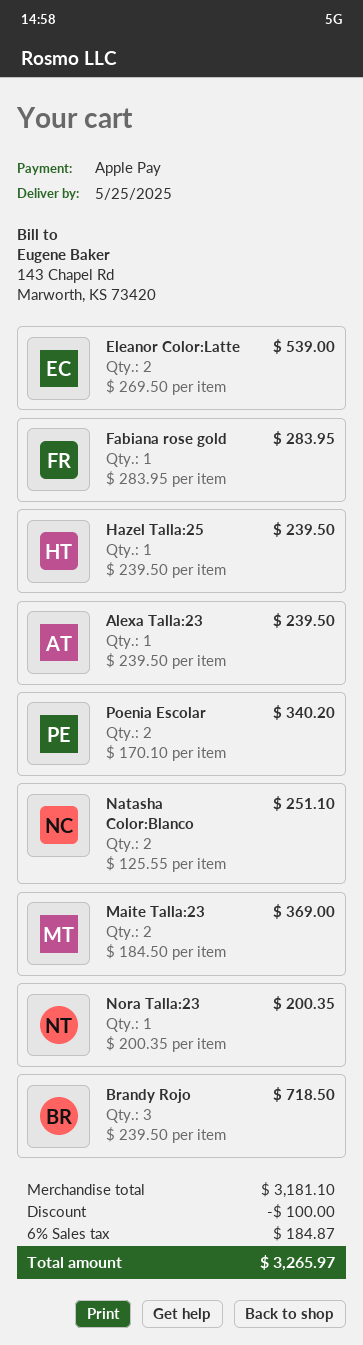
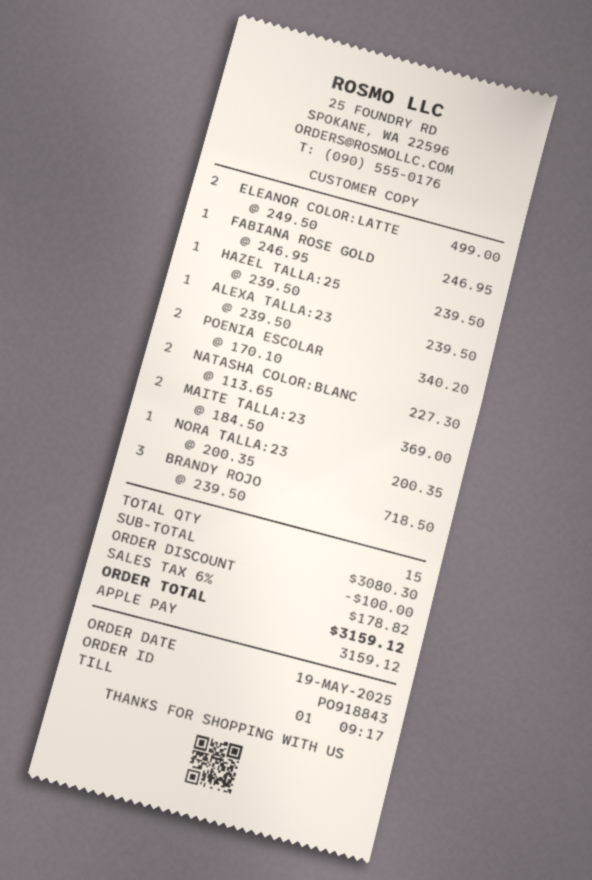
Eleanor Color:Latte: 2 x 269.50 = 539.00 -> 2 x 249.50 = 499.00
Fabiana rose gold: 1 x 283.95 = 283.95 -> 1 x 246.95 = 246.95
Natasha Color:Blanco: 2 x 125.55 = 251.10 -> 2 x 113.65 = 227.30
subtotal: 3181.10 -> 3080.30
tax: 6% = 184.87 -> 6% = 178.82
total: 3265.97 -> 3159.12

